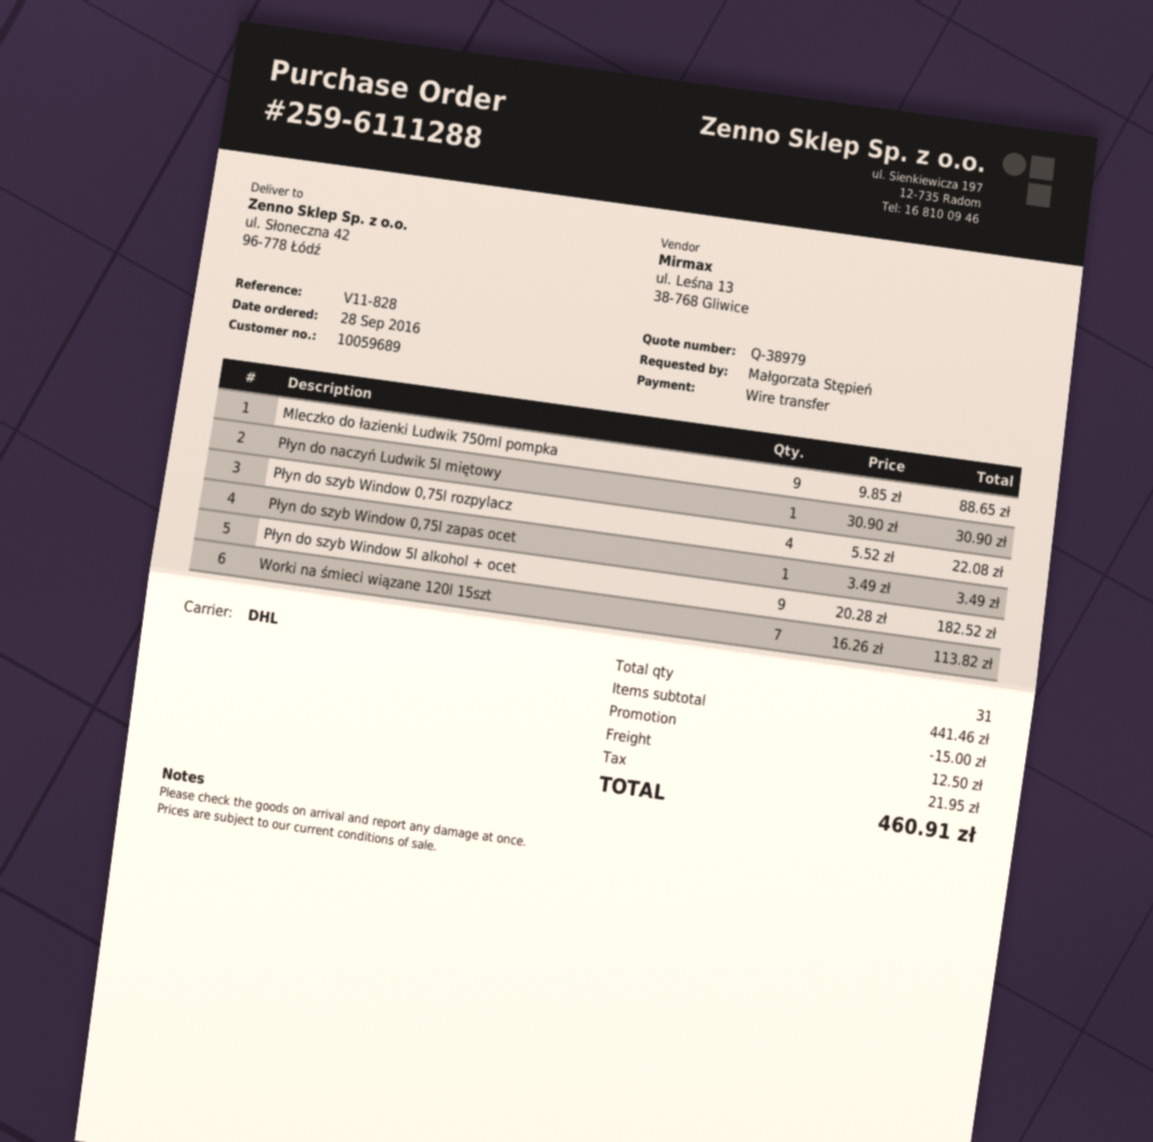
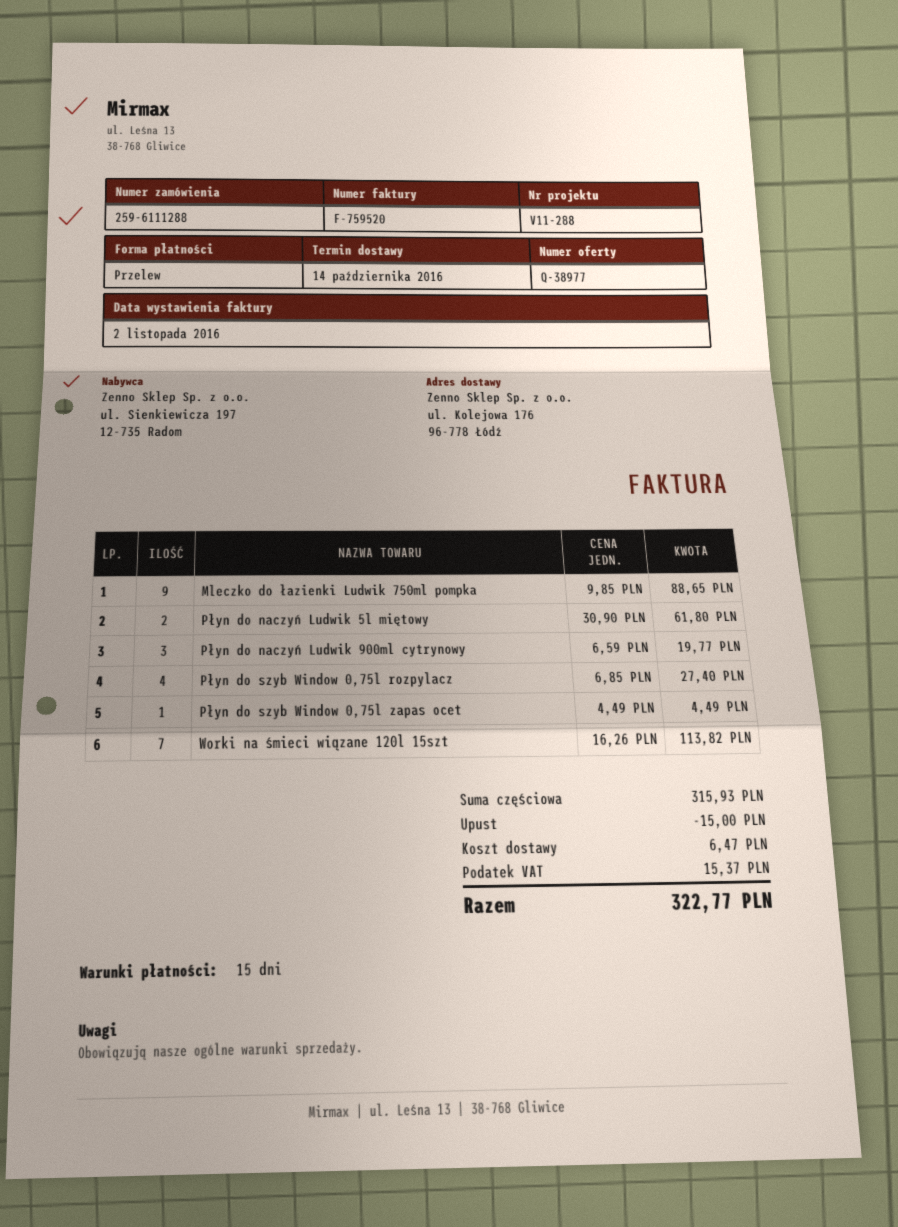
quote number: Q-38979 -> Q-38977
reference: V11-828 -> V11-288
ship to: ul. Słoneczna 42, 96-778 Łódź -> ul. Kolejowa 176, 96-778 Łódź
Płyn do naczyń Ludwik 5l miętowy: 1 x 30.90 = 30.90 -> 2 x 30.90 = 61.80
Płyn do szyb Window 0,75l rozpylacz: 4 x 5.52 = 22.08 -> 4 x 6.85 = 27.40
Płyn do szyb Window 0,75l zapas ocet: 1 x 3.49 = 3.49 -> 1 x 4.49 = 4.49
Płyn do szyb Window 5l alkohol + ocet: 9 x 20.28 = 182.52 -> none
Płyn do naczyń Ludwik 900ml cytrynowy: none -> 3 x 6.59 = 19.77
subtotal: 441.46 -> 315.93
shipping: 12.50 -> 6.47
tax: 21.95 -> 15.37
total: 460.91 -> 322.77

